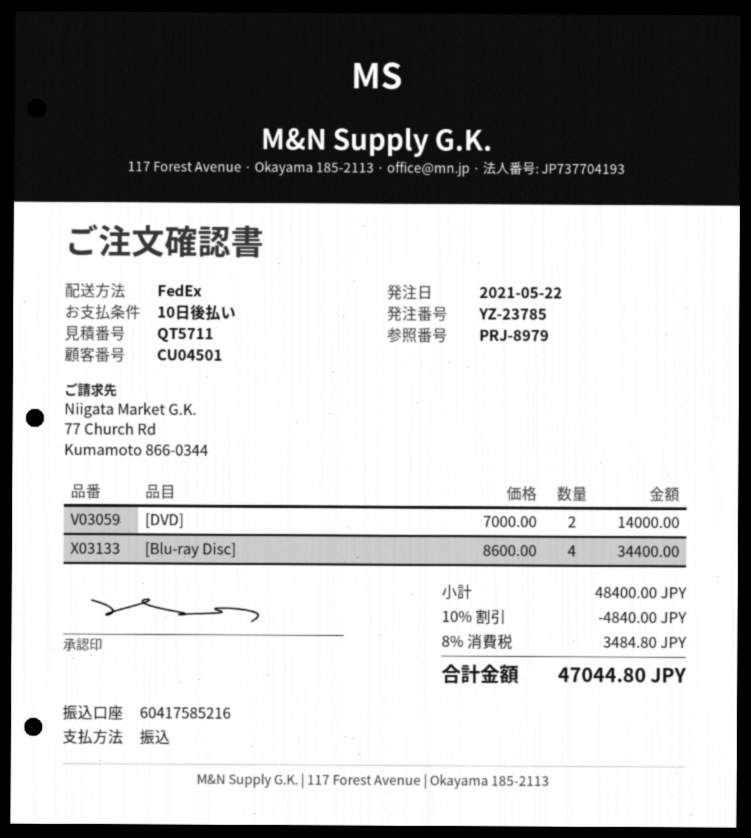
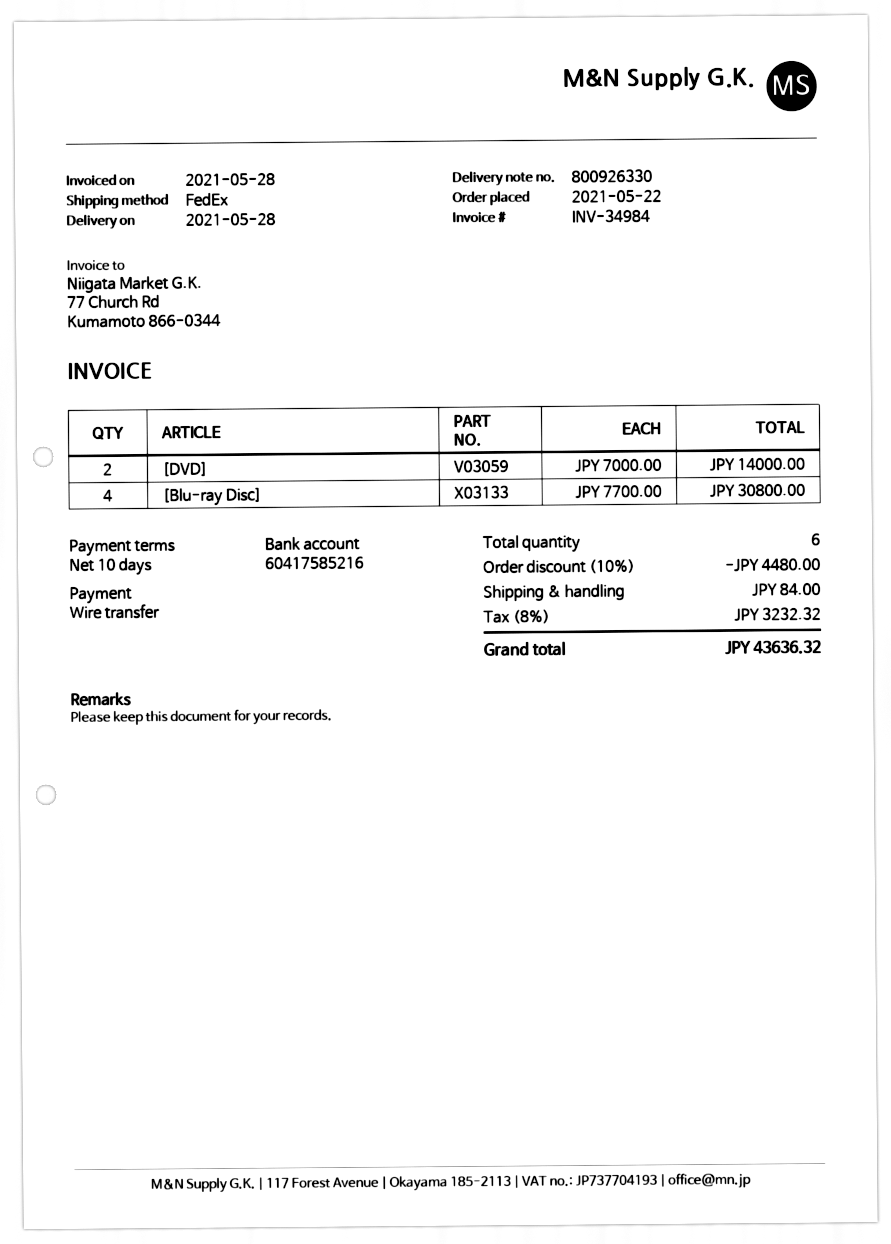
[Blu-ray Disc]: 4 x 8600.00 = 34400.00 -> 4 x 7700.00 = 30800.00
discount: 10% = 4840.00 -> 10% = 4480.00
shipping: none -> 84.00
tax: 8% = 3484.80 -> 8% = 3232.32
total: 47044.80 -> 43636.32

